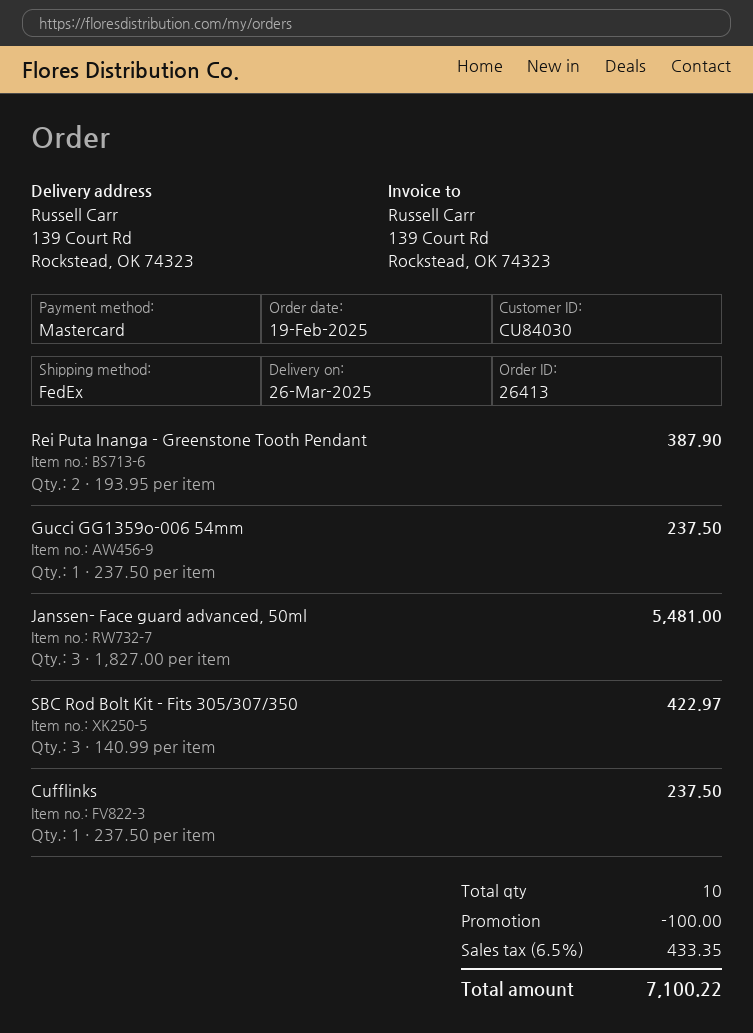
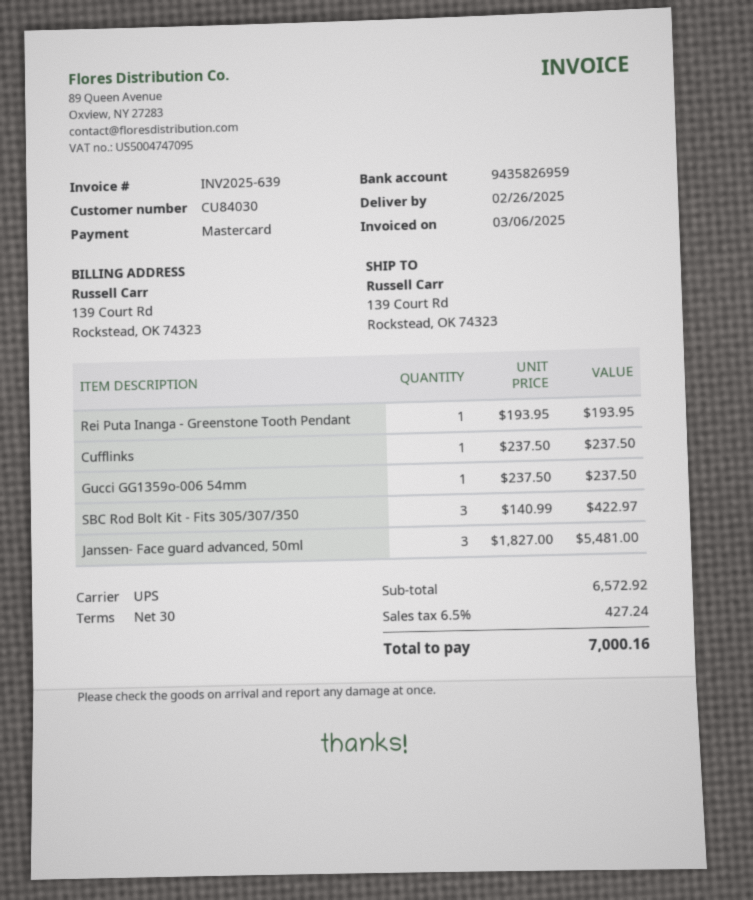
delivery date: 2025-03-26 -> 2025-02-26
shipping method: FedEx -> UPS
Rei Puta Inanga - Greenstone Tooth Pendant: 2 x 193.95 = 387.90 -> 1 x 193.95 = 193.95
discount: 100.00 -> none
tax: 6.5% = 433.35 -> 6.5% = 427.24
total: 7100.22 -> 7000.16

